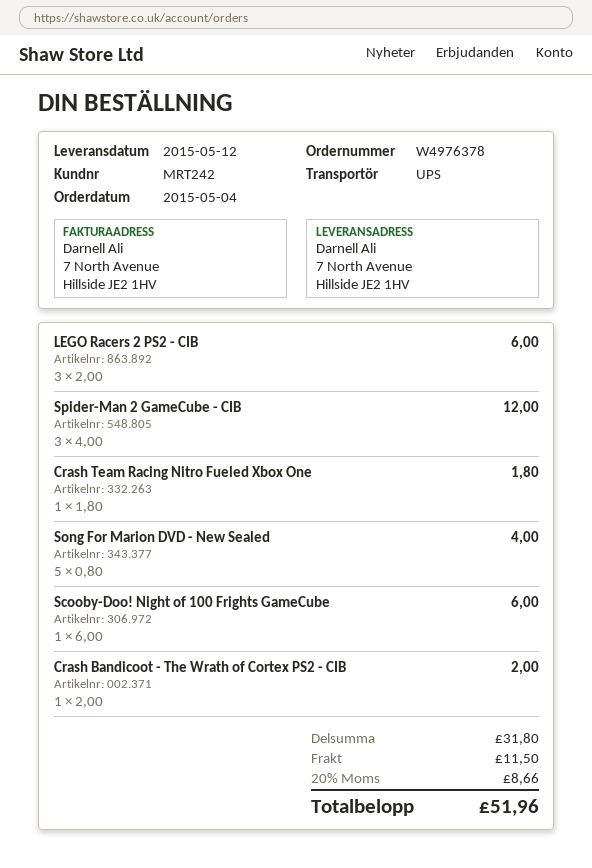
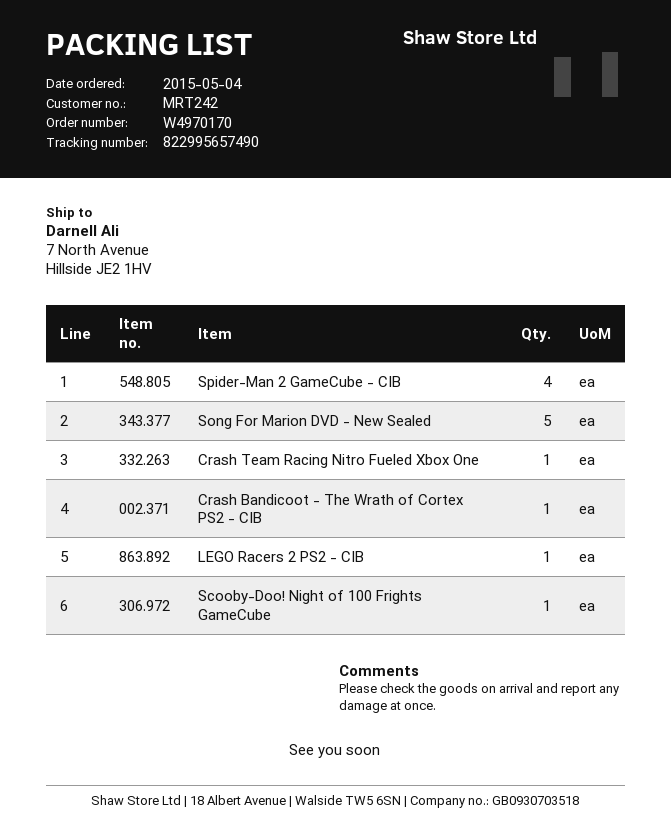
order number: W4976378 -> W4970170
LEGO Racers 2 PS2 - CIB: 3 -> 1
Spider-Man 2 GameCube - CIB: 3 -> 4

